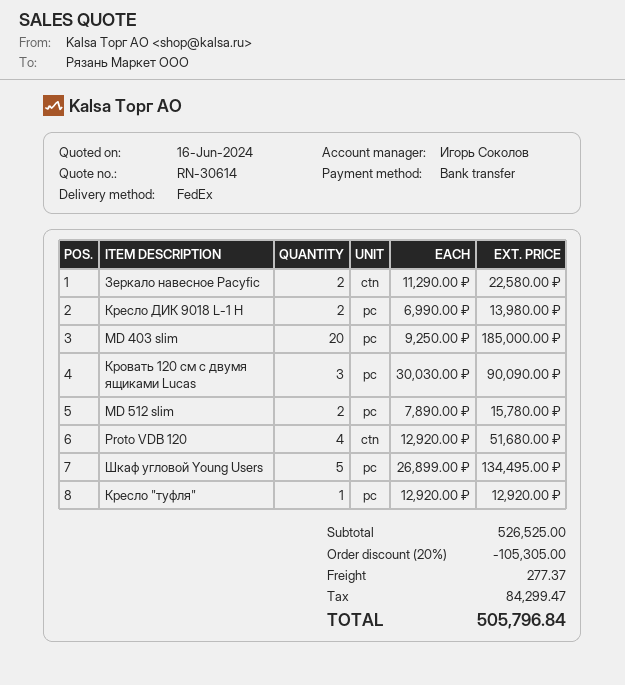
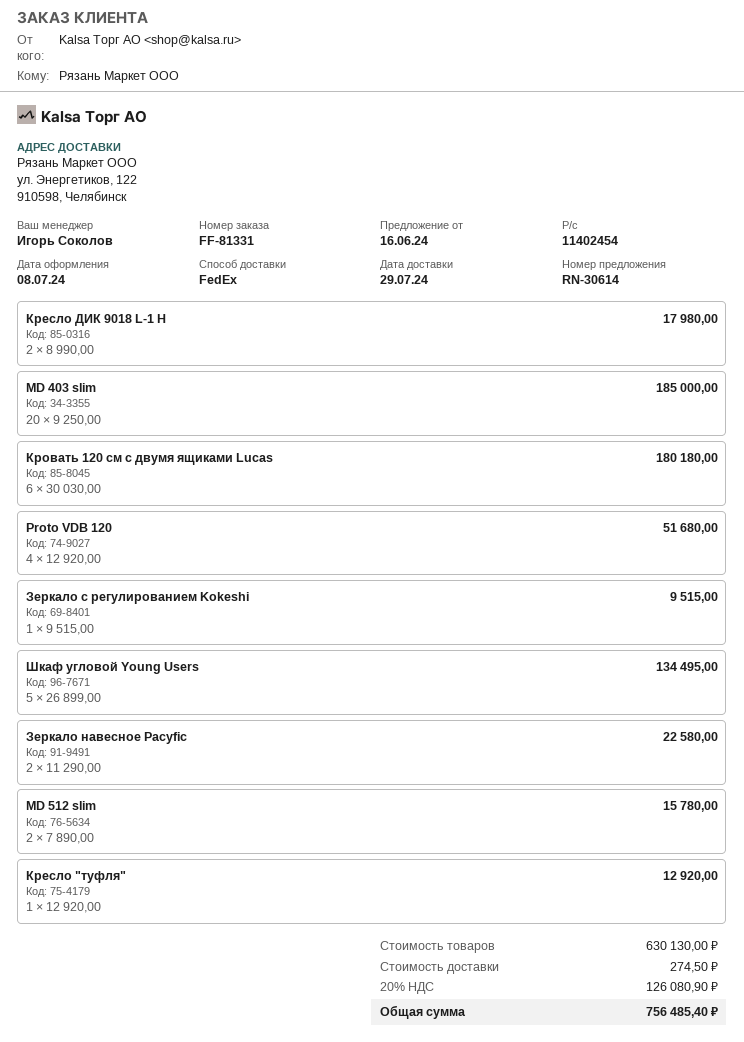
Кресло ДИК 9018 L-1 Н: 2 x 6990.00 = 13980.00 -> 2 x 8990.00 = 17980.00
Кровать 120 см с двумя ящиками Lucas: 3 x 30030.00 = 90090.00 -> 6 x 30030.00 = 180180.00
Зеркало с регулированием Kokeshi: none -> 1 x 9515.00 = 9515.00
subtotal: 526525.00 -> 630130.00
discount: 20% = 105305.00 -> none
shipping: 277.37 -> 274.50
tax: 84299.47 -> 126080.90
total: 505796.84 -> 756485.40

